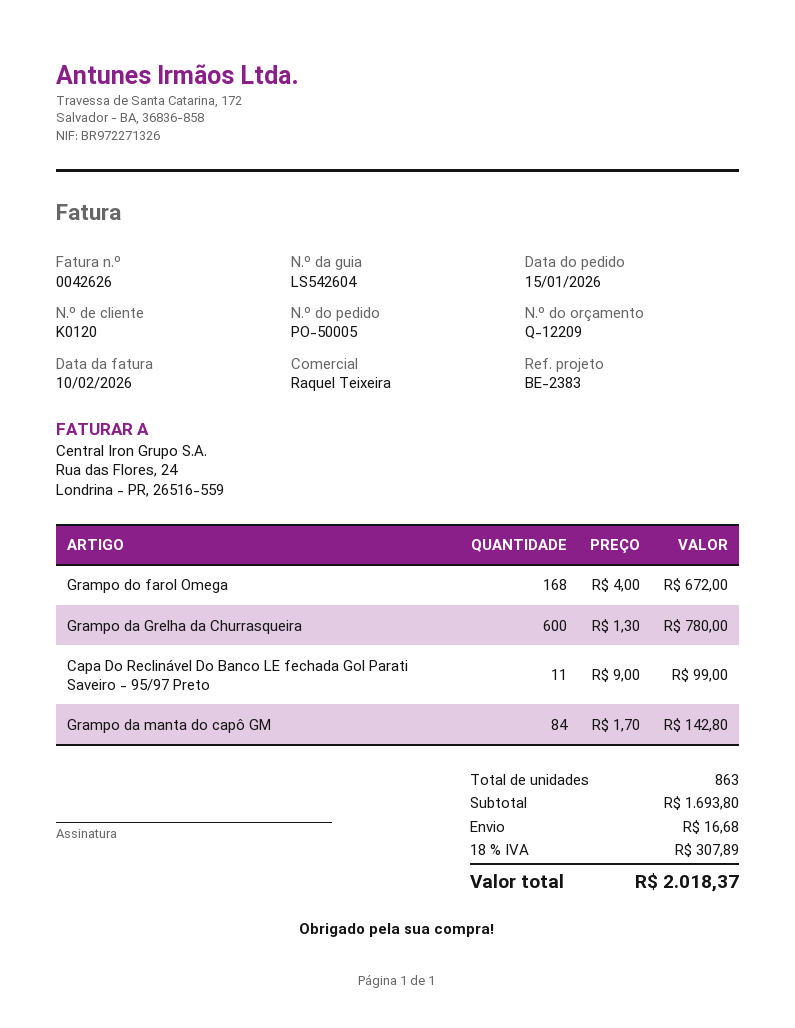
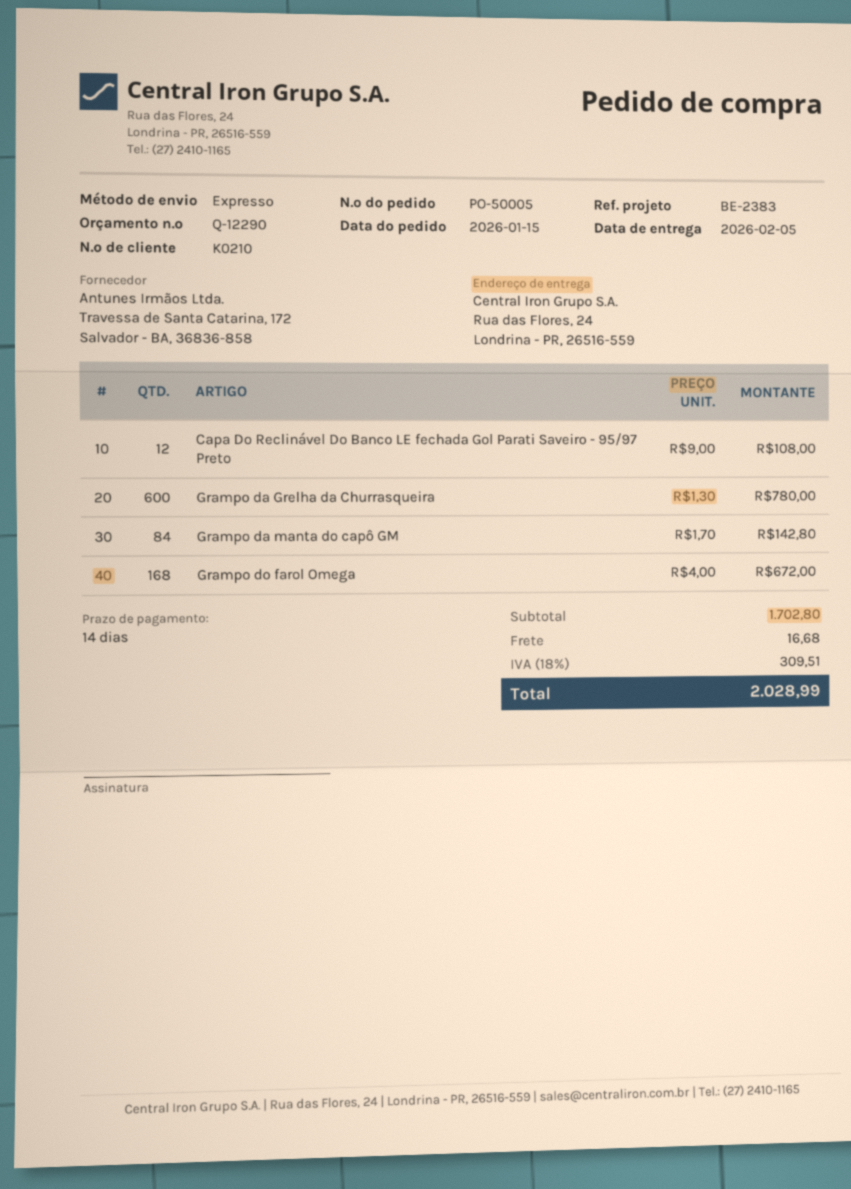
quote number: Q-12209 -> Q-12290
customer number: K0120 -> K0210
Capa Do Reclinável Do Banco LE fechada Gol Parati Saveiro - 95/97 Preto: 11 x 9.00 = 99.00 -> 12 x 9.00 = 108.00
subtotal: 1693.80 -> 1702.80
tax: 18% = 307.89 -> 18% = 309.51
total: 2018.37 -> 2028.99

